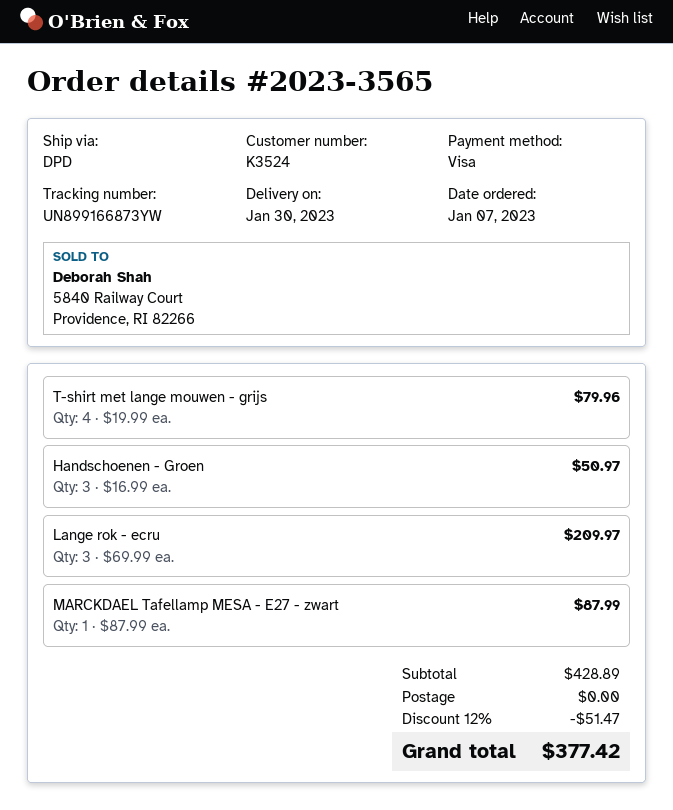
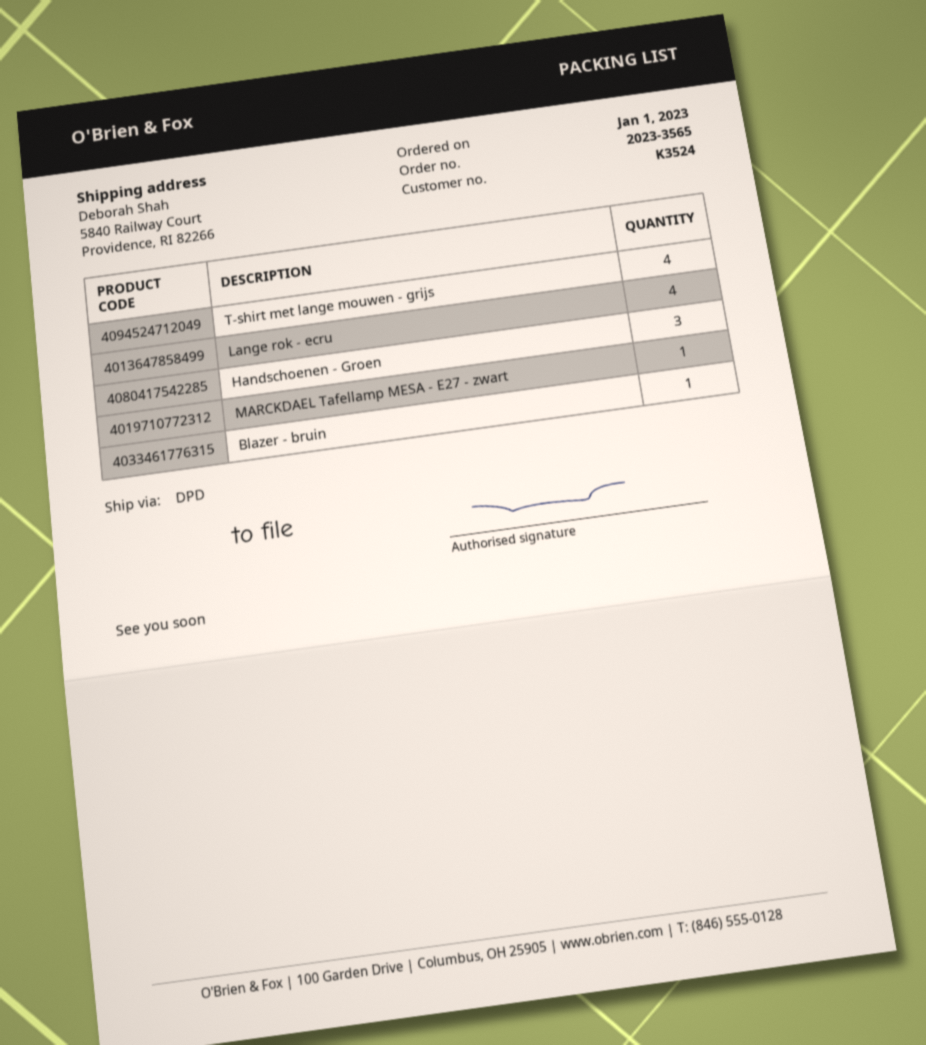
order date: 2023-01-07 -> 2023-01-01
Lange rok - ecru: 3 -> 4
Blazer - bruin: none -> 1

